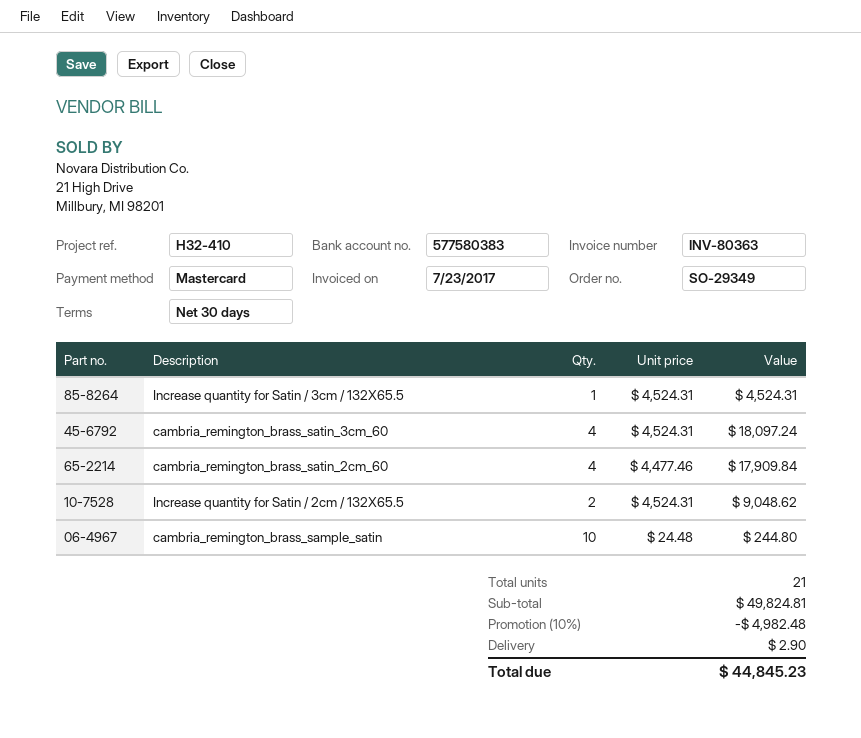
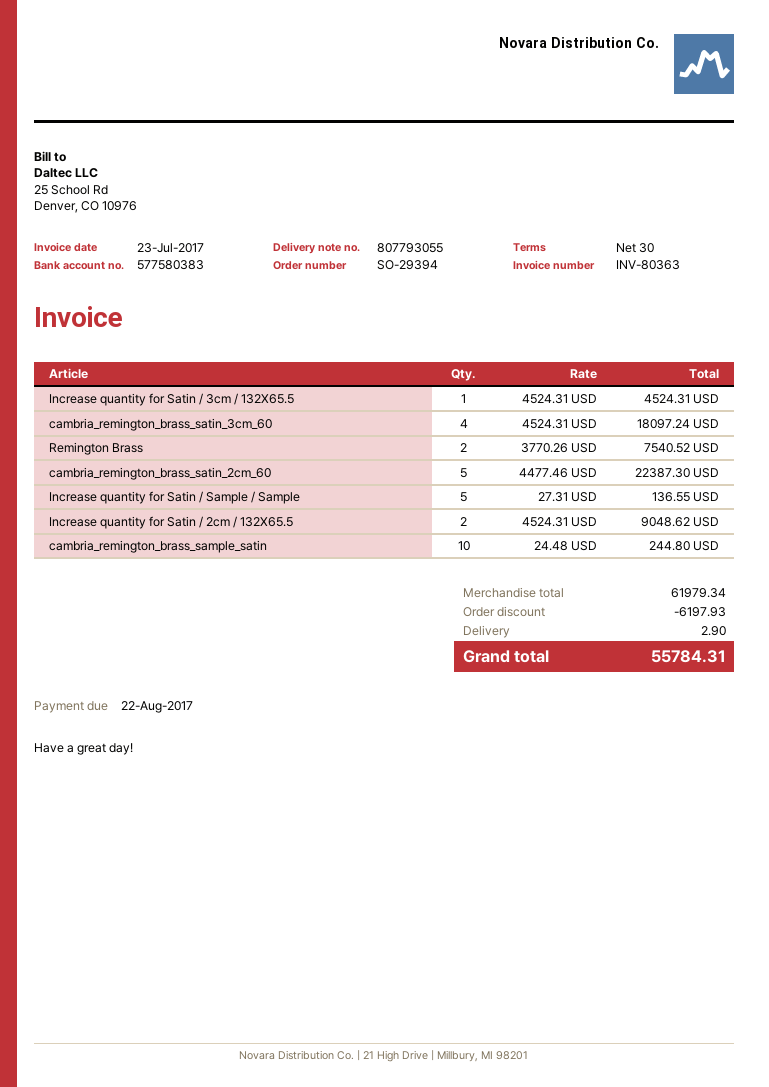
order number: SO-29349 -> SO-29394
cambria_remington_brass_satin_2cm_60: 4 x 4477.46 = 17909.84 -> 5 x 4477.46 = 22387.30
Remington Brass: none -> 2 x 3770.26 = 7540.52
Increase quantity for Satin / Sample / Sample: none -> 5 x 27.31 = 136.55
subtotal: 49824.81 -> 61979.34
discount: 4982.48 -> 6197.93
total: 44845.23 -> 55784.31

